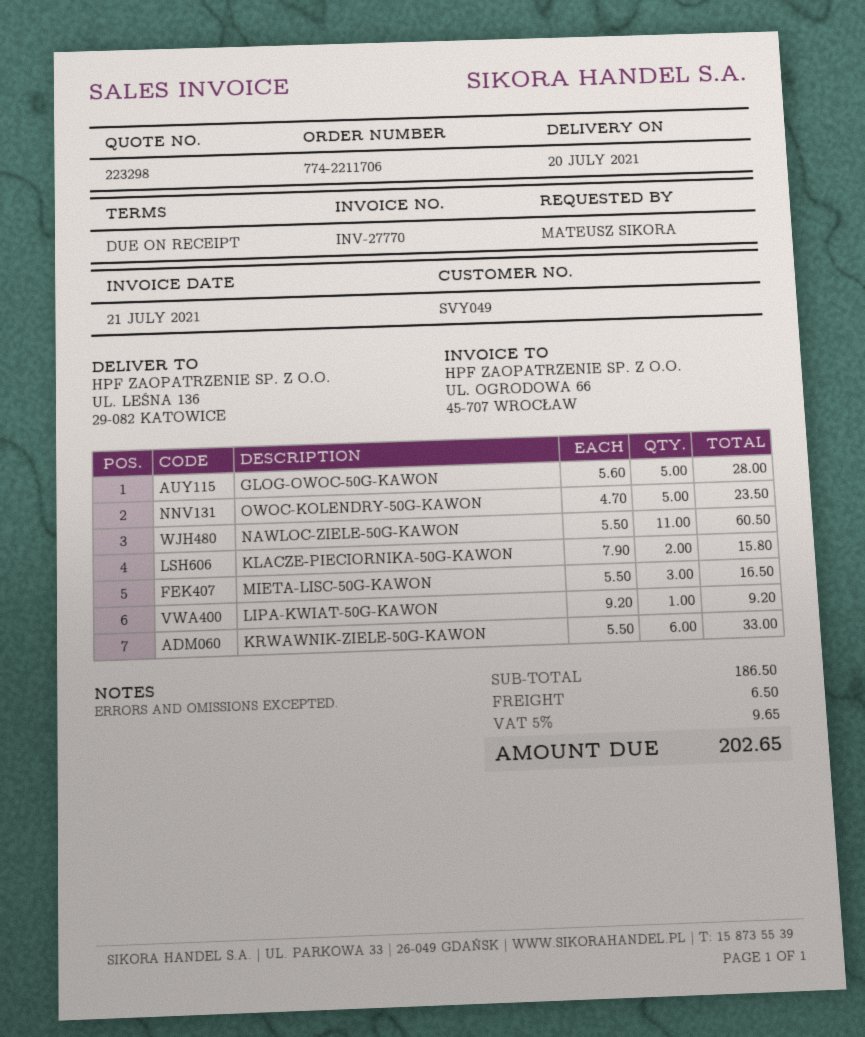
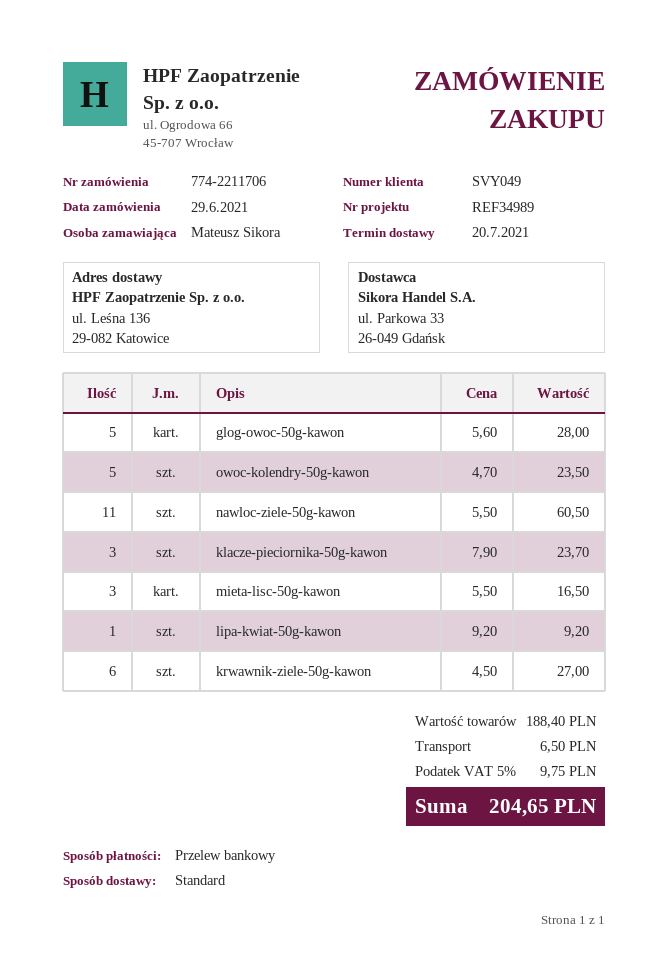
KLACZE-PIECIORNIKA-50G-KAWON: 2 x 7.90 = 15.80 -> 3 x 7.90 = 23.70
KRWAWNIK-ZIELE-50G-KAWON: 6 x 5.50 = 33.00 -> 6 x 4.50 = 27.00
subtotal: 186.50 -> 188.40
tax: 5% = 9.65 -> 5% = 9.75
total: 202.65 -> 204.65

